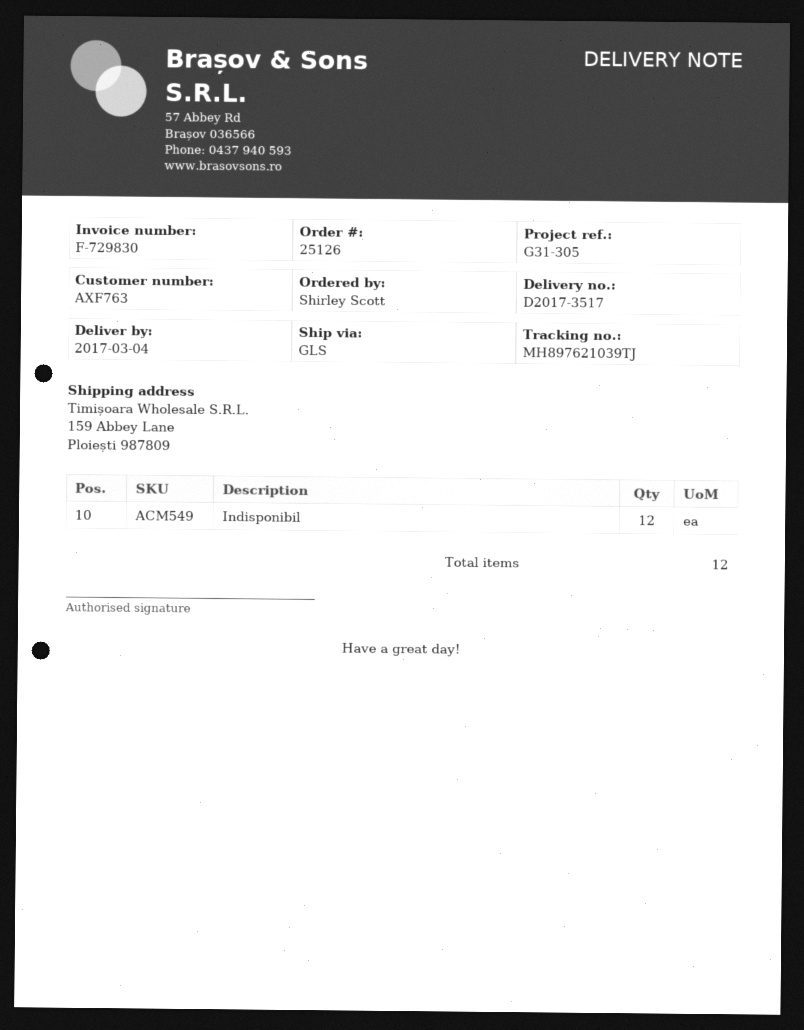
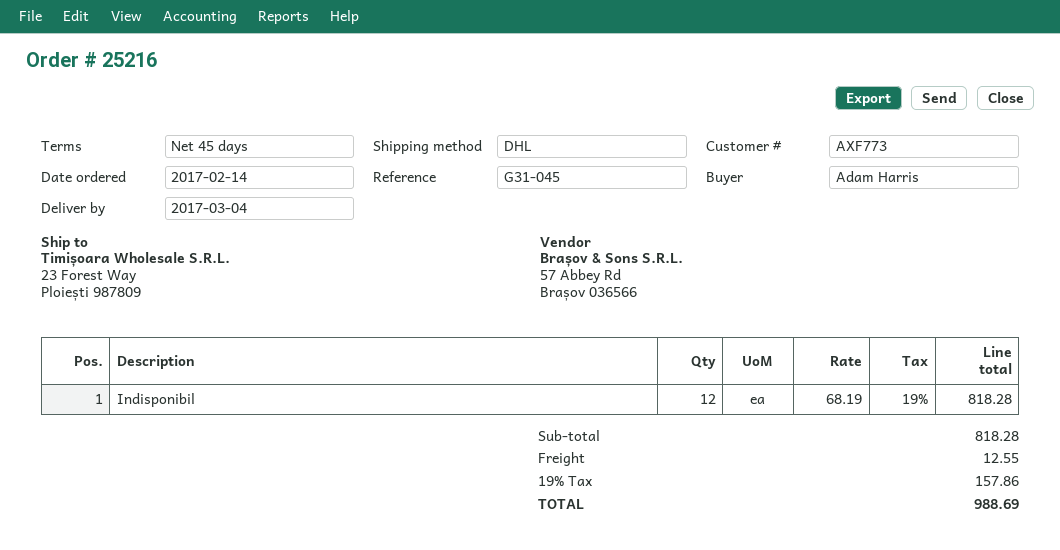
order number: 25126 -> 25216
customer number: AXF763 -> AXF773
reference: G31-305 -> G31-045
ordered by: Shirley Scott -> Adam Harris
shipping method: GLS -> DHL
ship to: 159 Abbey Lane, Ploiești 987809 -> 23 Forest Way, Ploiești 987809

